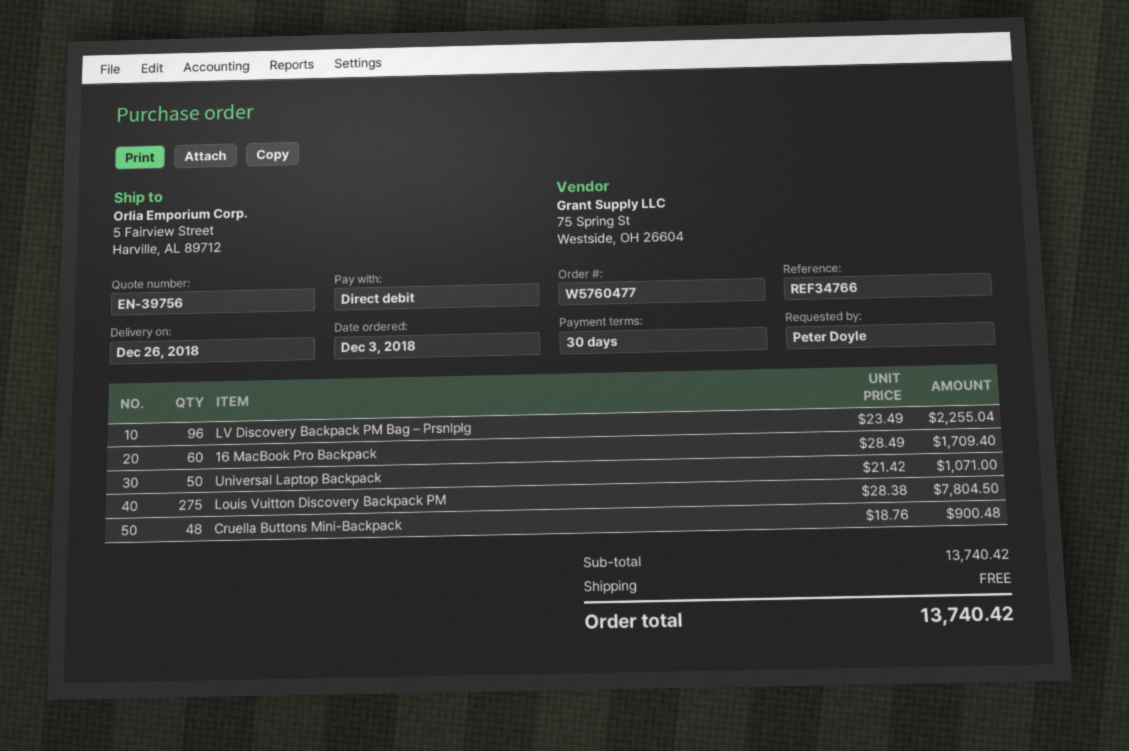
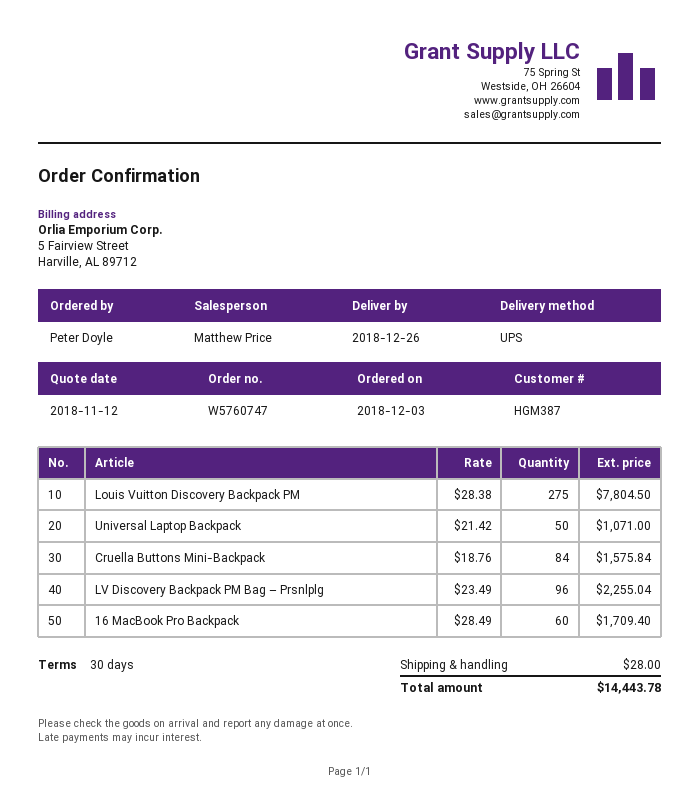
order number: W5760477 -> W5760747
Cruella Buttons Mini-Backpack: 48 x 18.76 = 900.48 -> 84 x 18.76 = 1575.84
shipping: 0.00 -> 28.00
total: 13740.42 -> 14443.78

